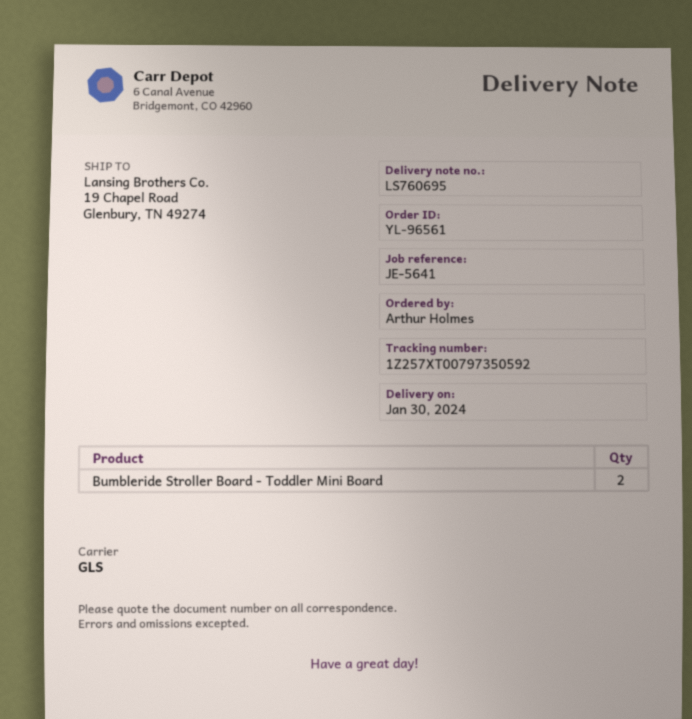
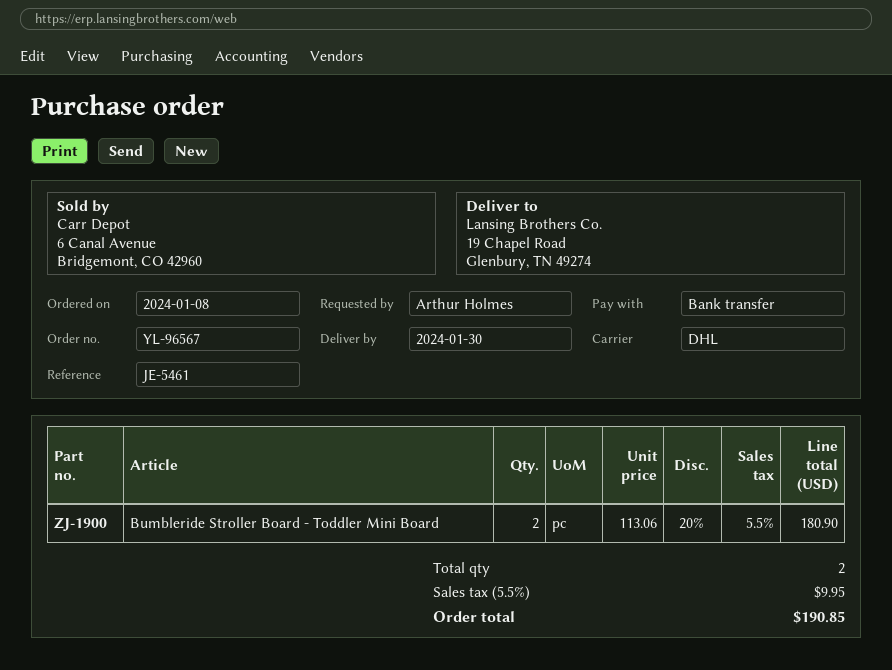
order number: YL-96561 -> YL-96567
reference: JE-5641 -> JE-5461
shipping method: GLS -> DHL

